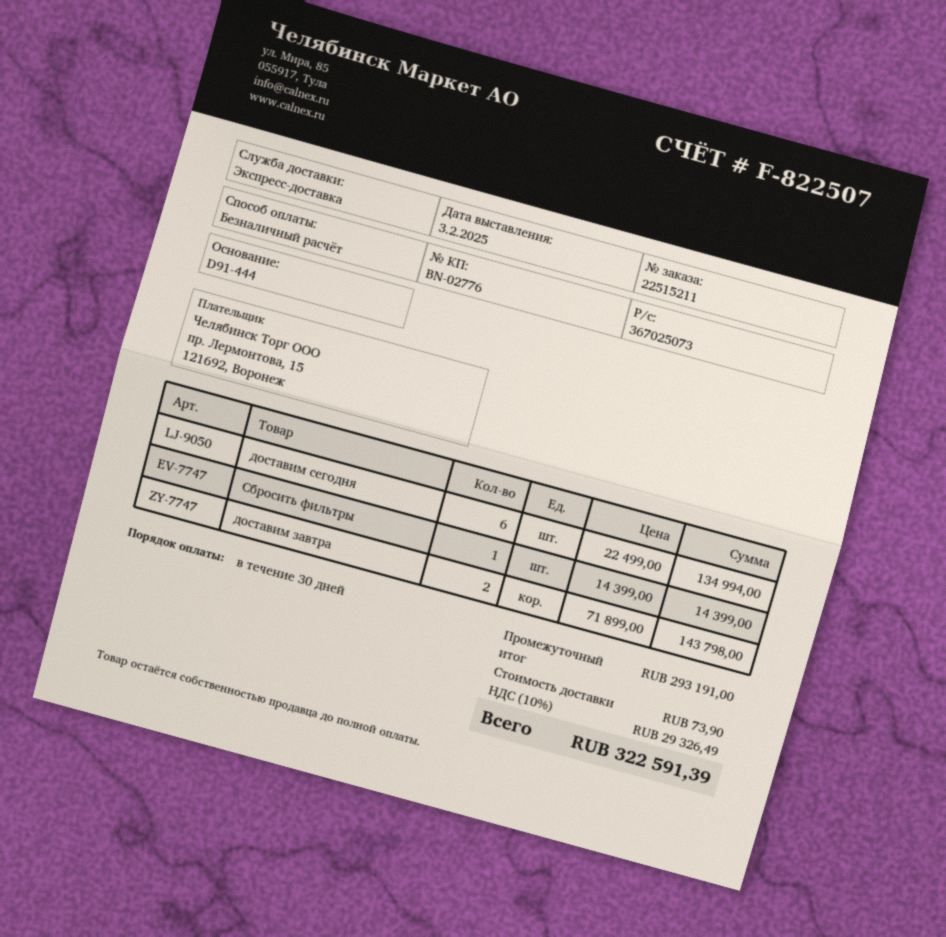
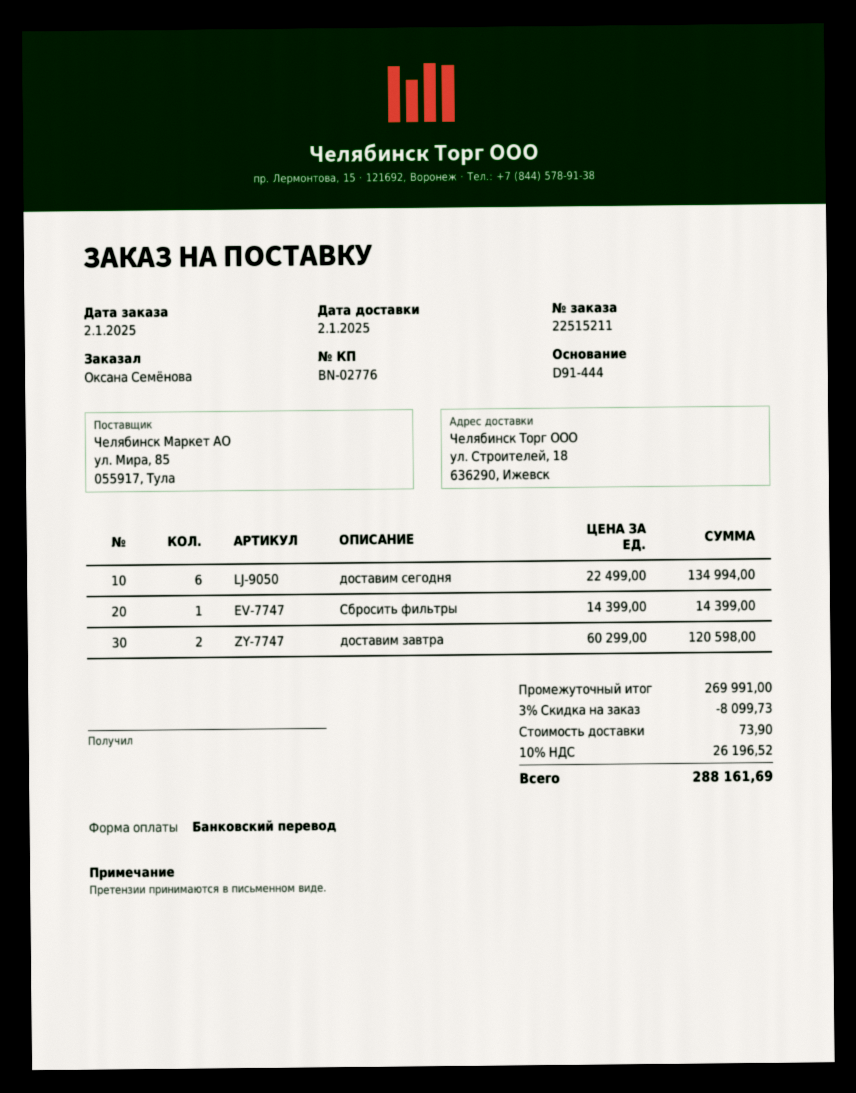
доставим завтра: 2 x 71899.00 = 143798.00 -> 2 x 60299.00 = 120598.00
subtotal: 293191.00 -> 269991.00
discount: none -> 3% = 8099.73
tax: 10% = 29326.49 -> 10% = 26196.52
total: 322591.39 -> 288161.69

